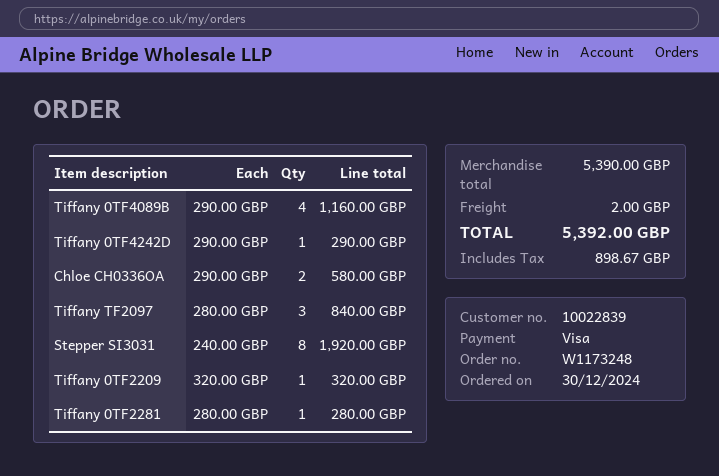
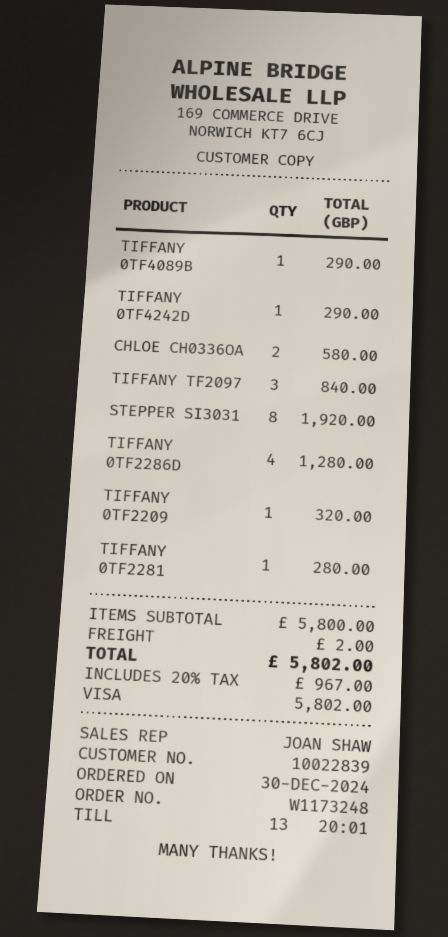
Tiffany 0TF4089B: 4 for 1160.00 -> 1 for 290.00
TIFFANY 0TF2286D: none -> 4 for 1280.00
subtotal: 5390.00 -> 5800.00
tax: 898.67 -> 967.00
total: 5392.00 -> 5802.00

